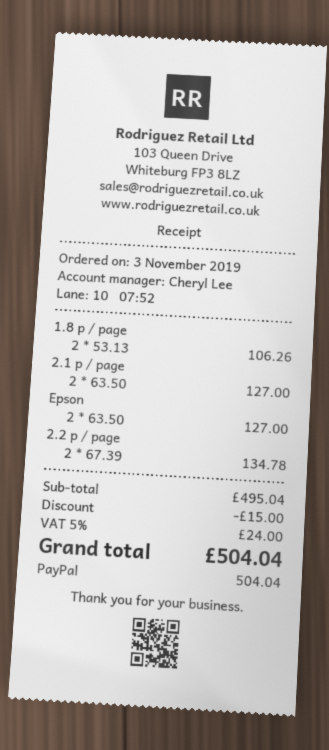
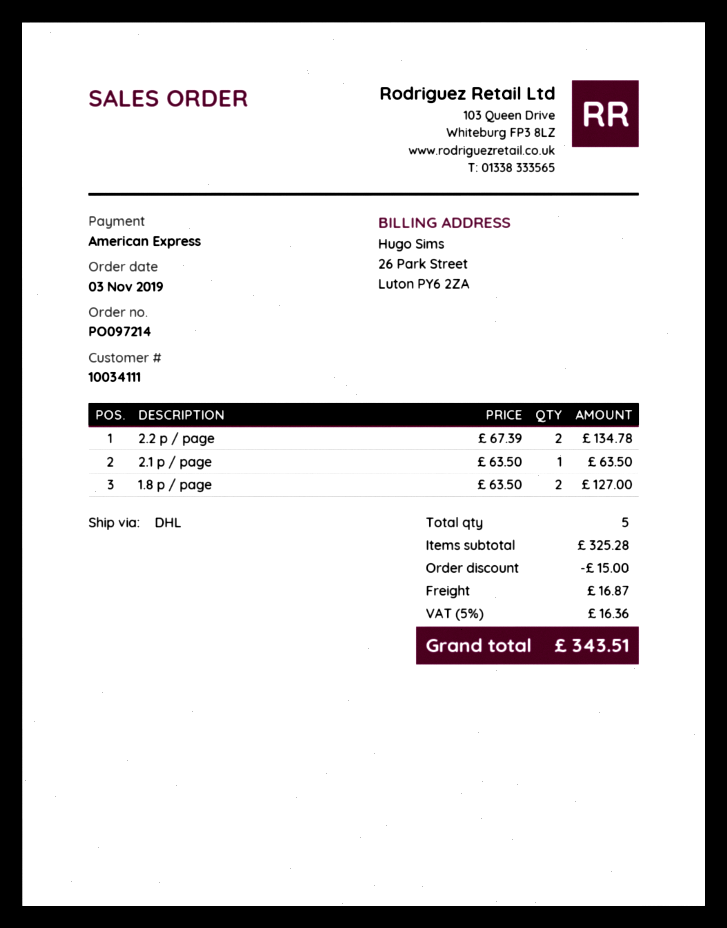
payment method: PayPal -> American Express
1.8 p / page: 2 x 53.13 = 106.26 -> 2 x 63.50 = 127.00
2.1 p / page: 2 x 63.50 = 127.00 -> 1 x 63.50 = 63.50
Epson: 2 x 63.50 = 127.00 -> none
subtotal: 495.04 -> 325.28
shipping: none -> 16.87
tax: 5% = 24.00 -> 5% = 16.36
total: 504.04 -> 343.51

